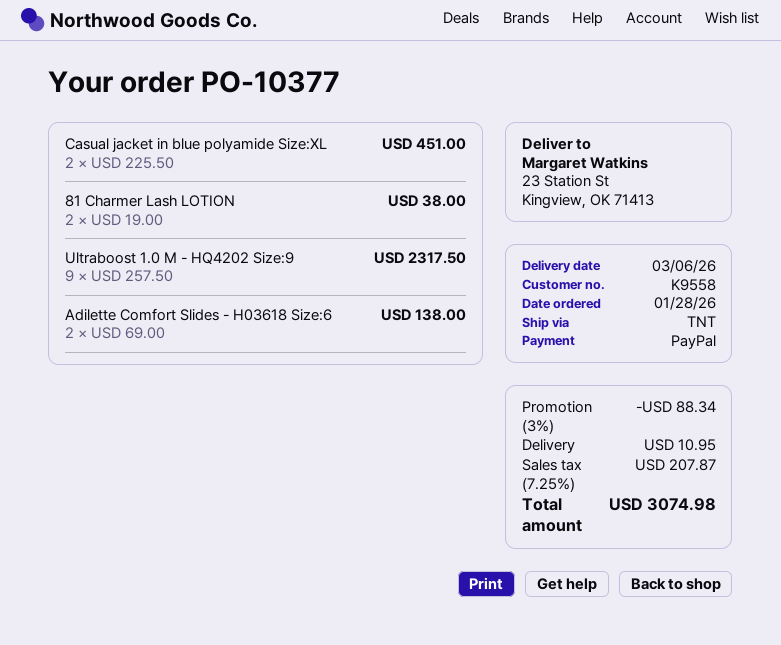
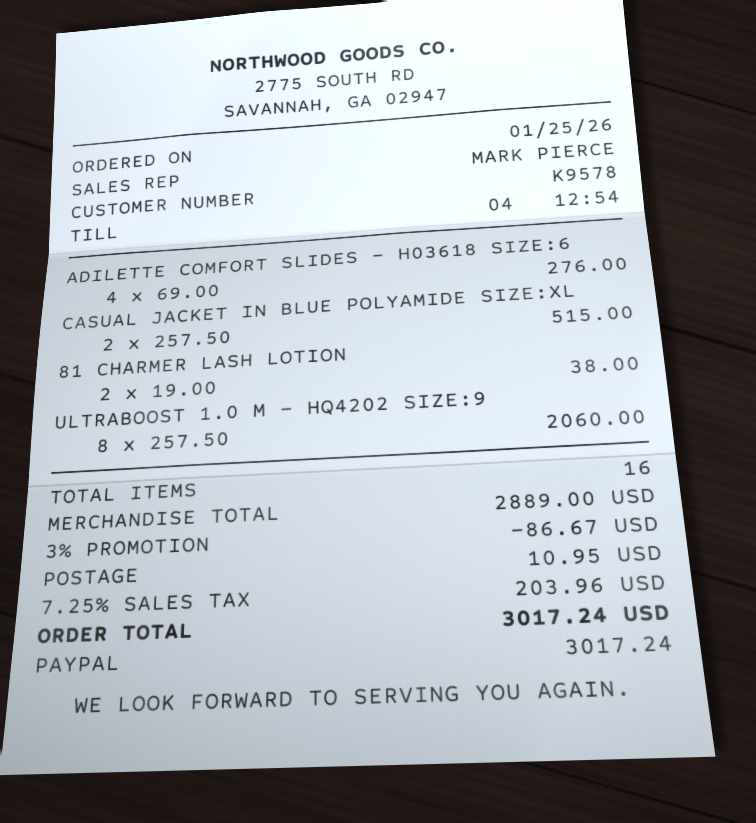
order date: 2026-01-28 -> 2026-01-25
customer number: K9558 -> K9578
Casual jacket in blue polyamide Size:XL: 2 x 225.50 = 451.00 -> 2 x 257.50 = 515.00
Ultraboost 1.0 M - HQ4202 Size:9: 9 x 257.50 = 2317.50 -> 8 x 257.50 = 2060.00
Adilette Comfort Slides - H03618 Size:6: 2 x 69.00 = 138.00 -> 4 x 69.00 = 276.00
discount: 3% = 88.34 -> 3% = 86.67
tax: 7.25% = 207.87 -> 7.25% = 203.96
total: 3074.98 -> 3017.24

